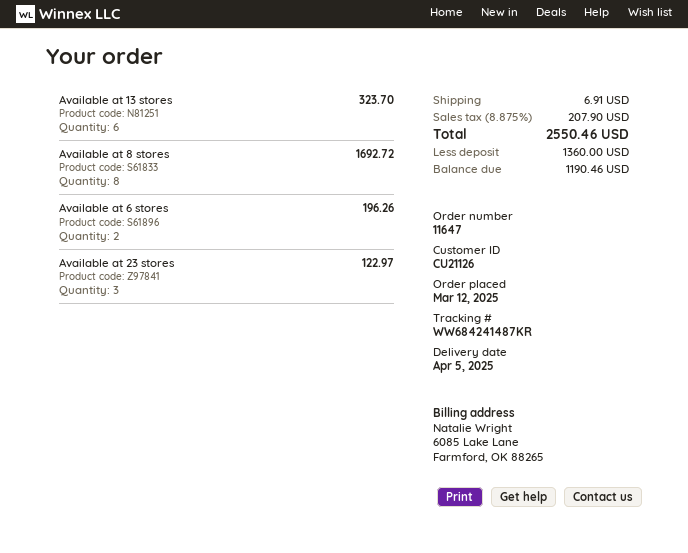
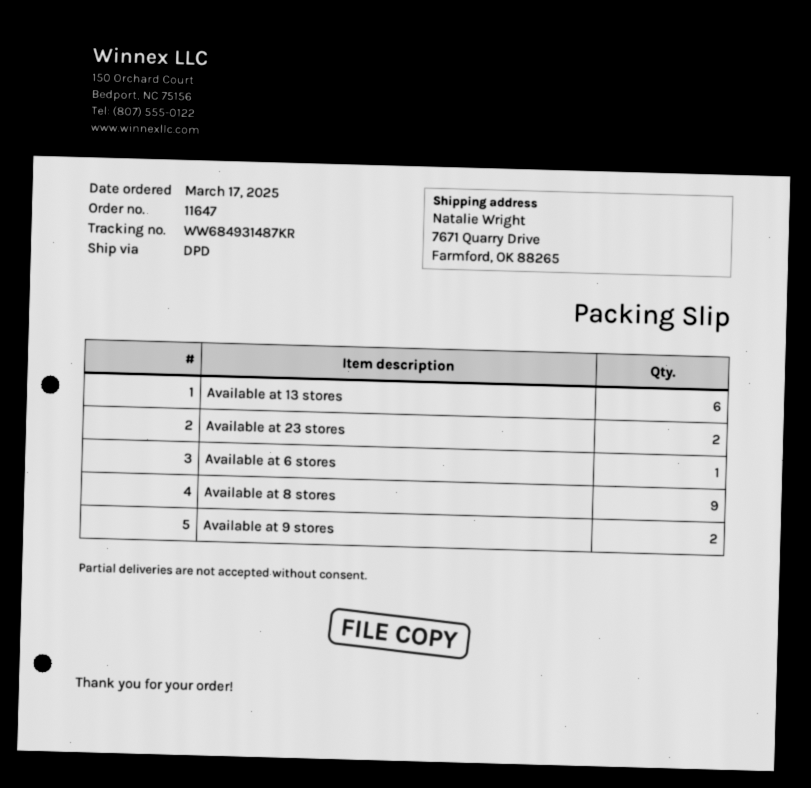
order date: 2025-03-12 -> 2025-03-17
tracking number: WW684241487KR -> WW684931487KR
Available at 8 stores: 8 -> 9
Available at 6 stores: 2 -> 1
Available at 23 stores: 3 -> 2
Available at 9 stores: none -> 2

